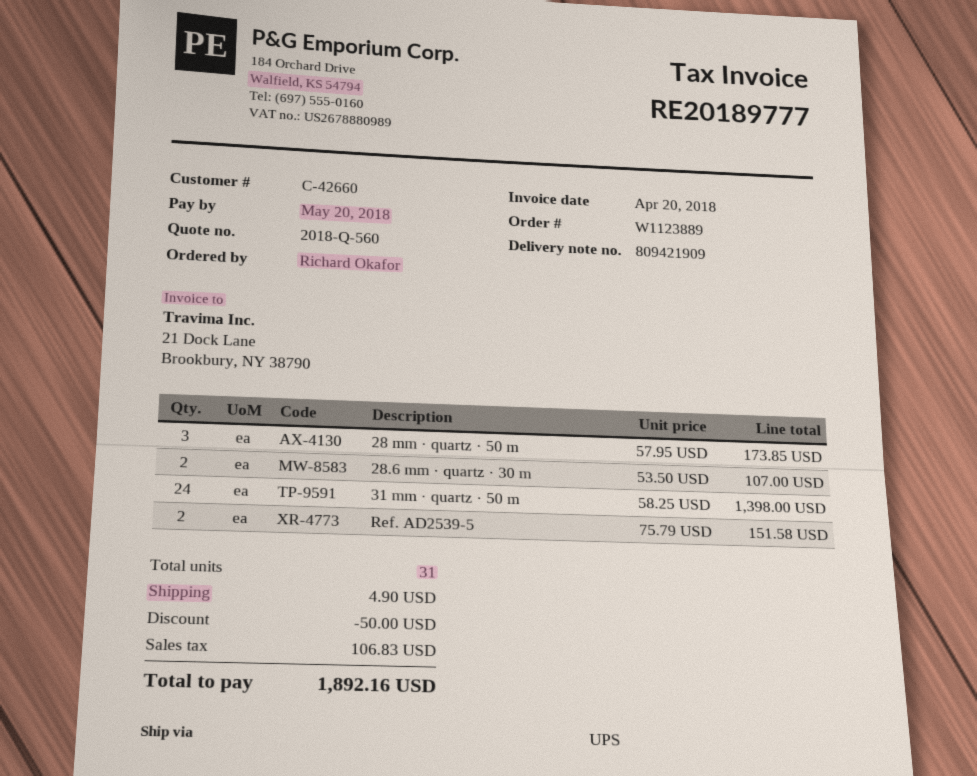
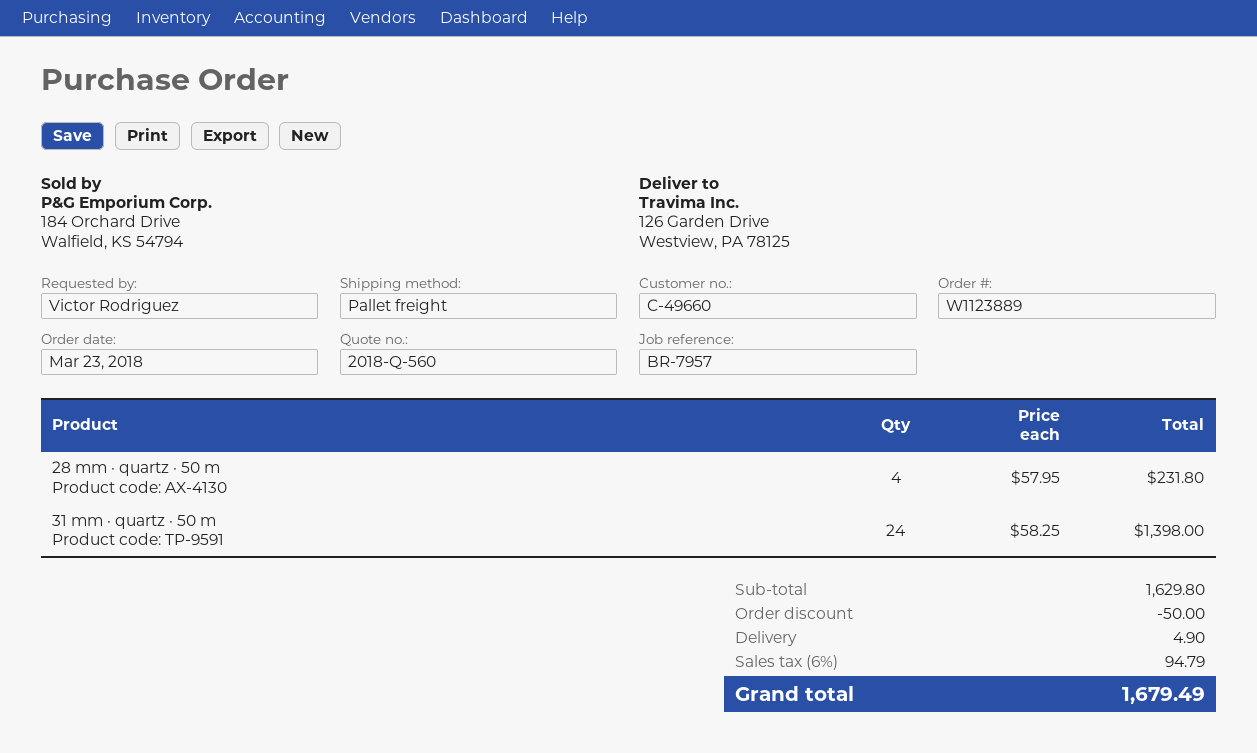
customer number: C-42660 -> C-49660
ordered by: Richard Okafor -> Victor Rodriguez
shipping method: UPS -> pallet freight
28 mm · quartz · 50 m: 3 x 57.95 = 173.85 -> 4 x 57.95 = 231.80
28.6 mm · quartz · 30 m: 2 x 53.50 = 107.00 -> none
Ref. AD2539-5: 2 x 75.79 = 151.58 -> none
tax: 106.83 -> 94.79
total: 1892.16 -> 1679.49

